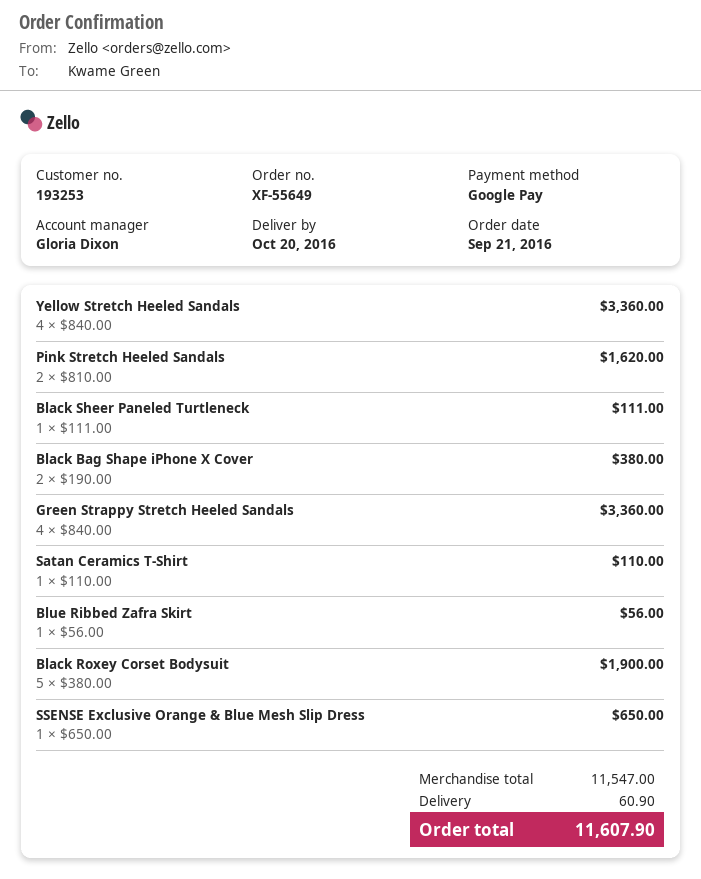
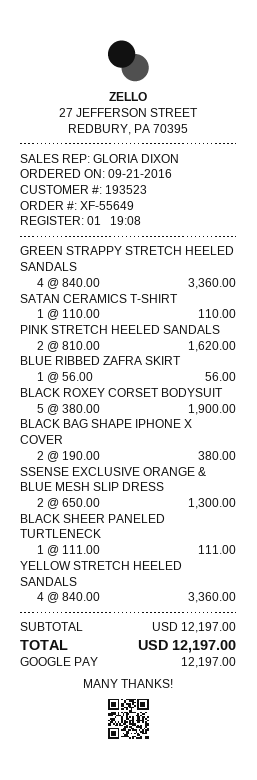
customer number: 193253 -> 193523
SSENSE Exclusive Orange & Blue Mesh Slip Dress: 1 x 650.00 = 650.00 -> 2 x 650.00 = 1300.00
subtotal: 11547.00 -> 12197.00
shipping: 60.90 -> none
total: 11607.90 -> 12197.00

